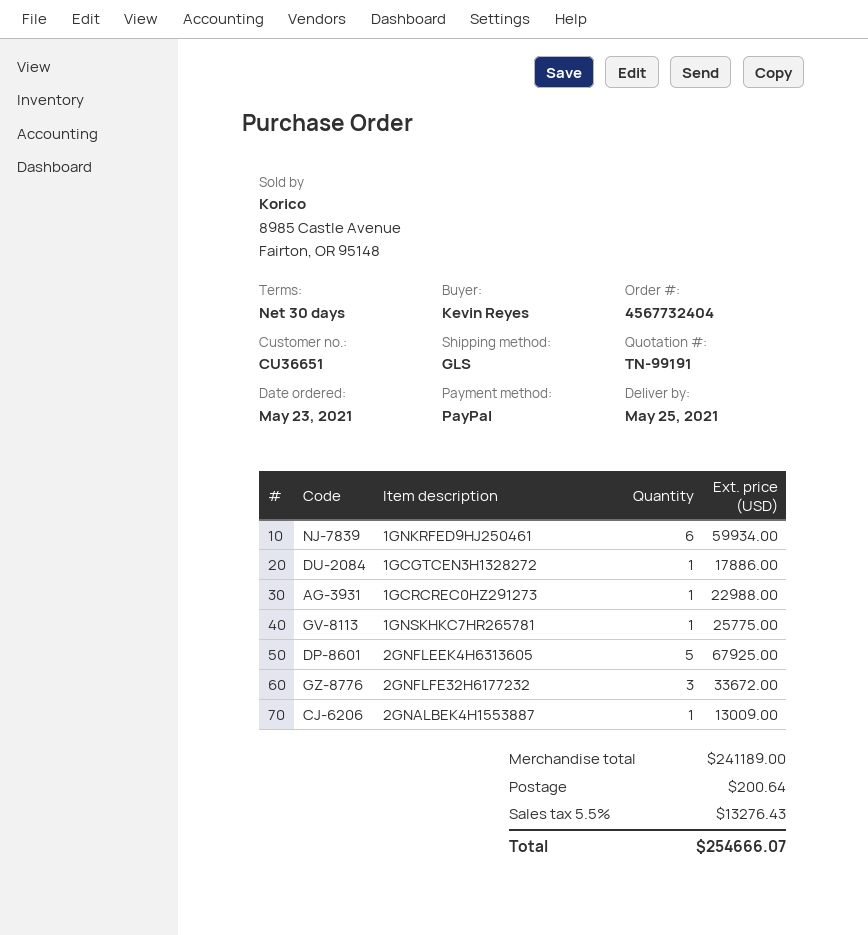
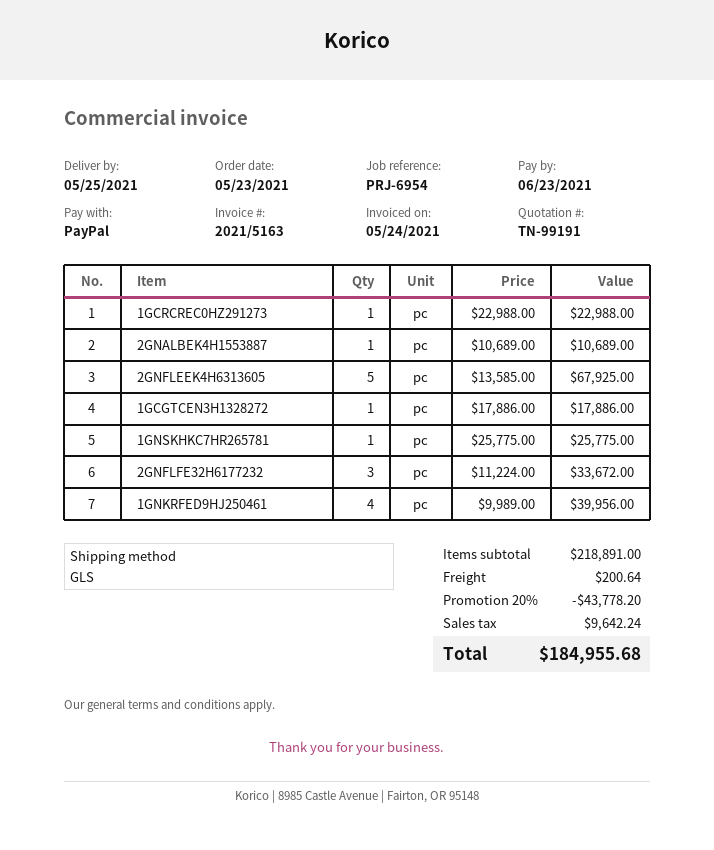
1GNKRFED9HJ250461: 6 for 59934.00 -> 4 for 39956.00
2GNALBEK4H1553887: 1 for 13009.00 -> 1 for 10689.00
subtotal: 241189.00 -> 218891.00
discount: none -> 20% = 43778.20
tax: 13276.43 -> 9642.24
total: 254666.07 -> 184955.68

